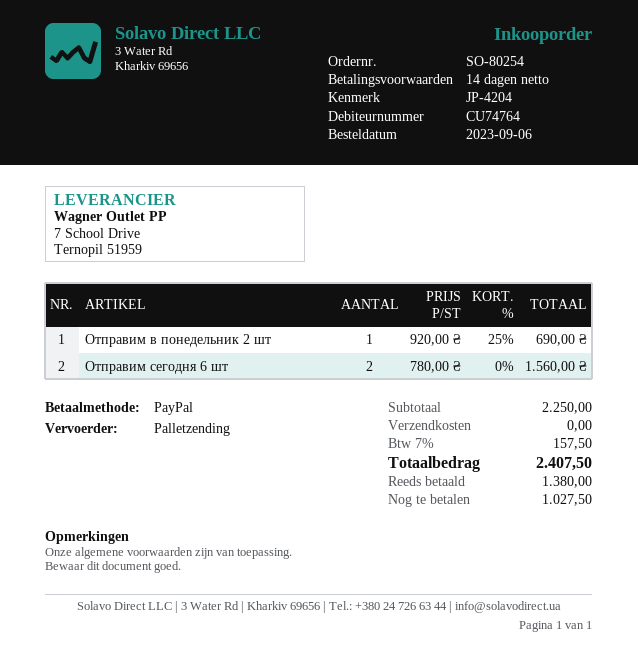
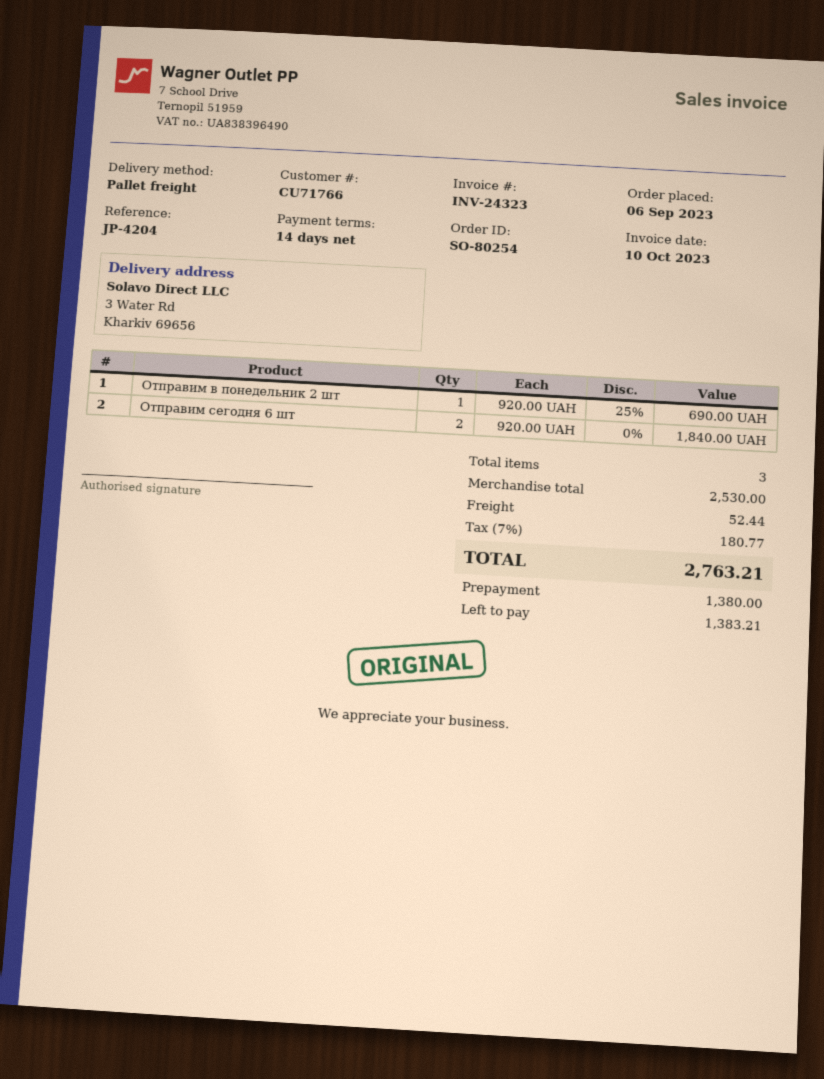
customer number: CU74764 -> CU71766
Отправим сегодня 6 шт: 2 x 780.00 = 1560.00 -> 2 x 920.00 = 1840.00
subtotal: 2250.00 -> 2530.00
shipping: 0.00 -> 52.44
tax: 7% = 157.50 -> 7% = 180.77
total: 2407.50 -> 2763.21
balance: 1027.50 -> 1383.21

